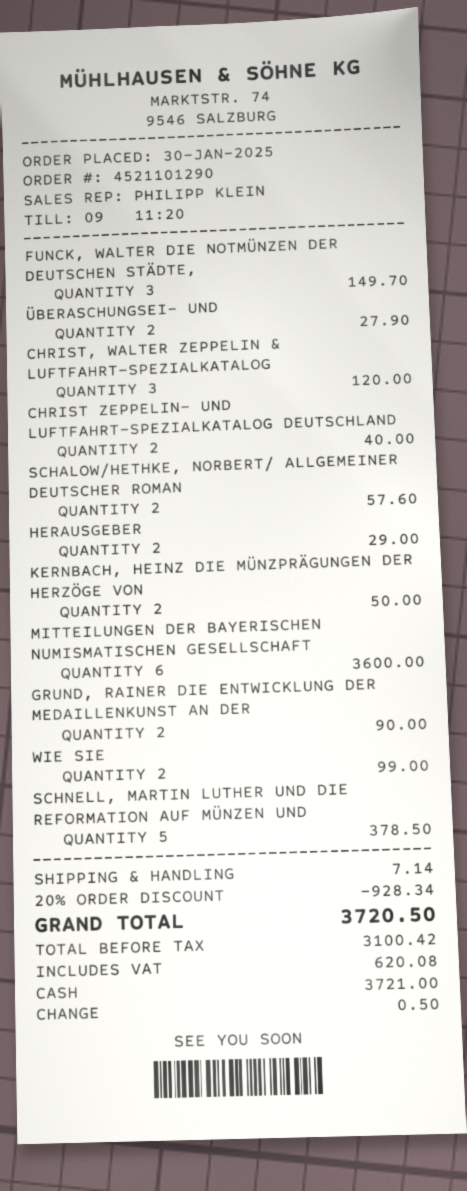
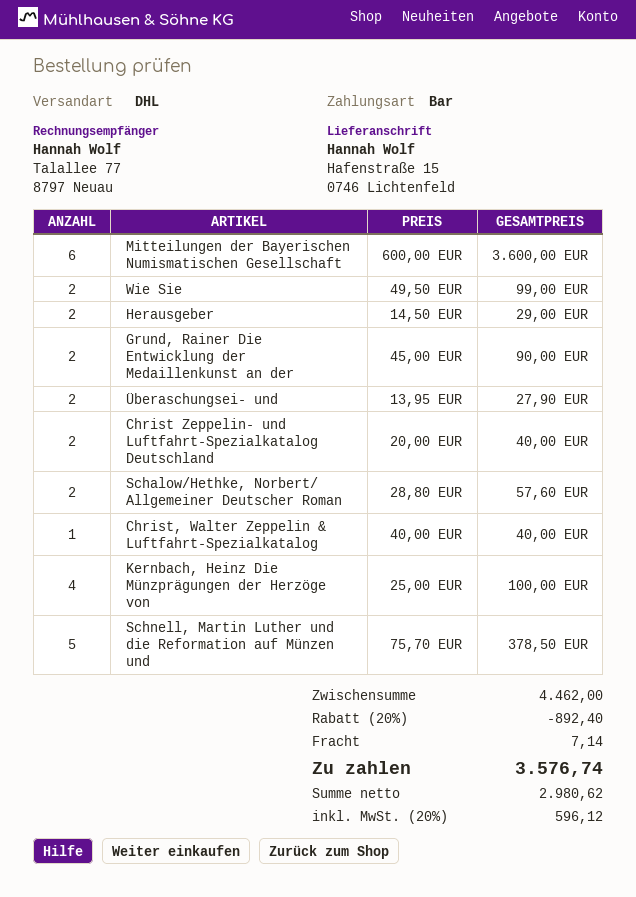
FUNCK, WALTER DIE NOTMÜNZEN DER DEUTSCHEN STÄDTE,: 3 for 149.70 -> none
CHRIST, WALTER ZEPPELIN & LUFTFAHRT-SPEZIALKATALOG: 3 for 120.00 -> 1 for 40.00
KERNBACH, HEINZ DIE MÜNZPRÄGUNGEN DER HERZÖGE VON: 2 for 50.00 -> 4 for 100.00
discount: 20% = 928.34 -> 20% = 892.40
net: 3100.42 -> 2980.62
tax: 620.08 -> 596.12
total: 3720.50 -> 3576.74

